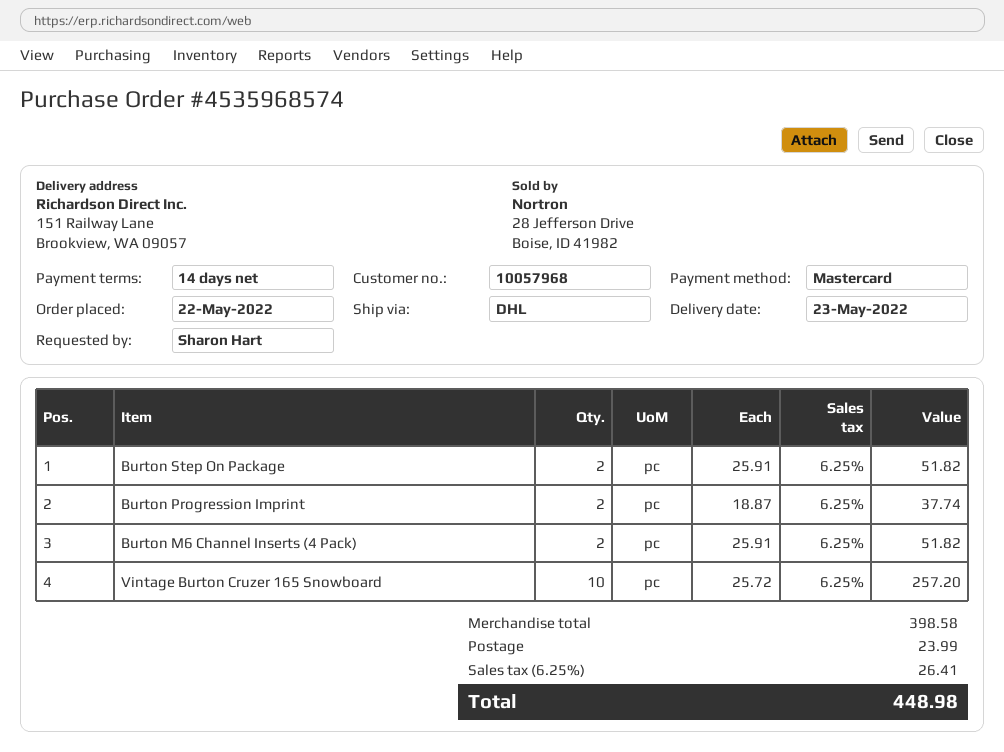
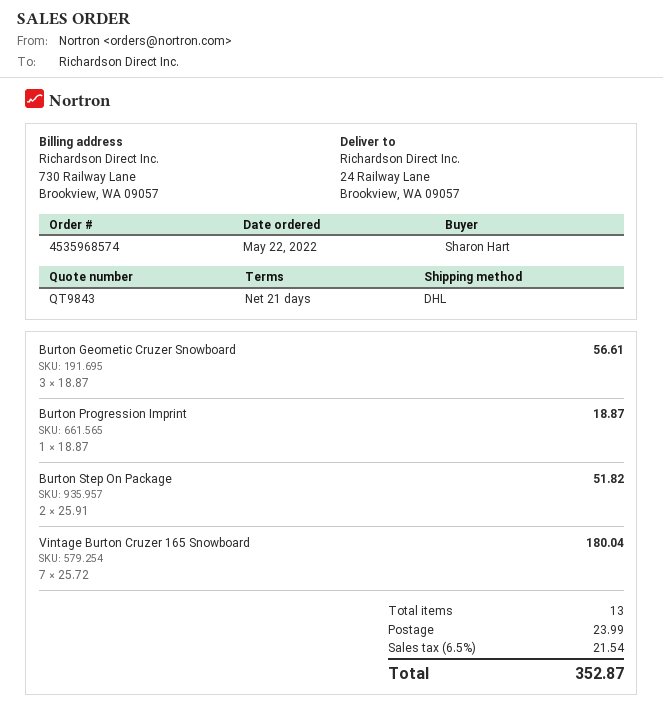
payment terms: 14 days -> 21 days
ship to: 151 Railway Lane, Brookview, WA 09057 -> 24 Railway Lane, Brookview, WA 09057
Burton Progression Imprint: 2 x 18.87 = 37.74 -> 1 x 18.87 = 18.87
Burton M6 Channel Inserts (4 Pack): 2 x 25.91 = 51.82 -> none
Vintage Burton Cruzer 165 Snowboard: 10 x 25.72 = 257.20 -> 7 x 25.72 = 180.04
Burton Geometic Cruzer Snowboard: none -> 3 x 18.87 = 56.61
tax: 6.25% = 26.41 -> 6.5% = 21.54
total: 448.98 -> 352.87

